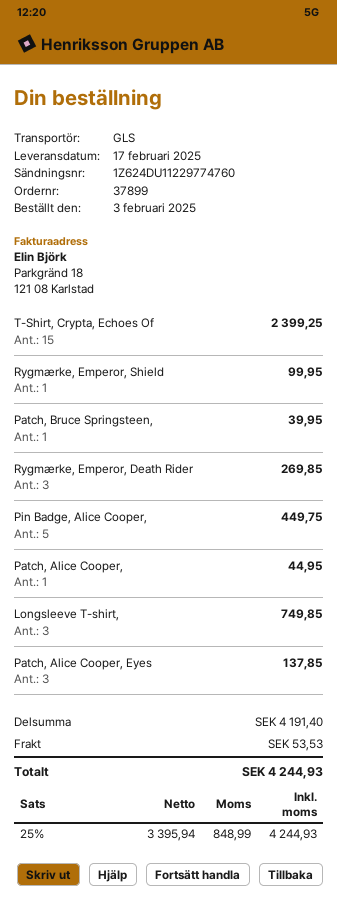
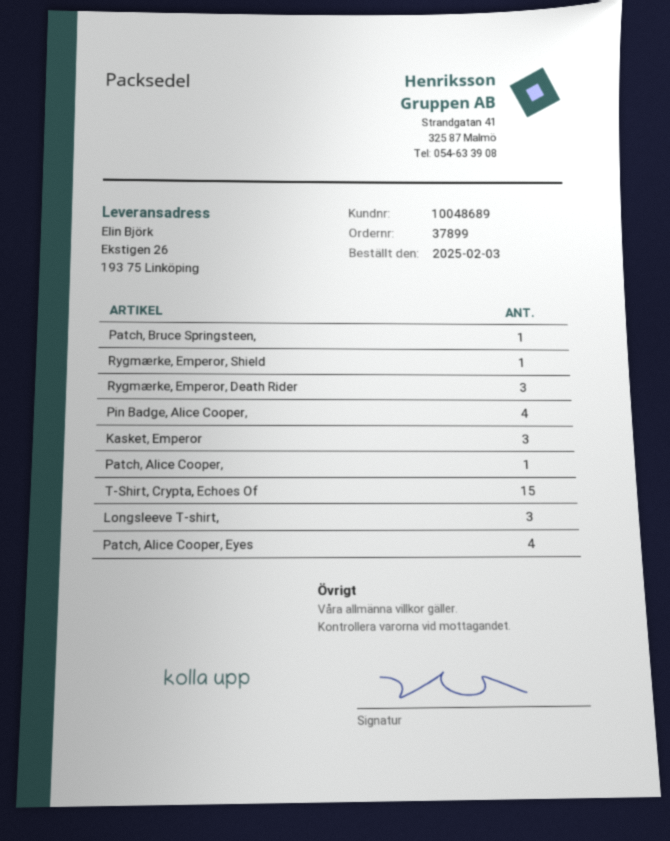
Pin Badge, Alice Cooper,: 5 -> 4
Patch, Alice Cooper, Eyes: 3 -> 4
Kasket, Emperor: none -> 3

